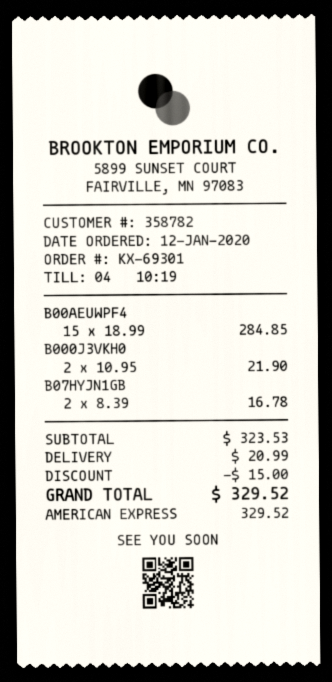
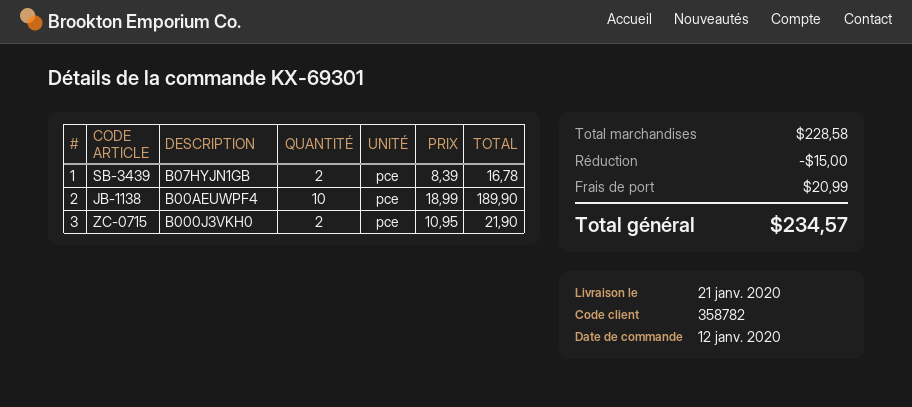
B00AEUWPF4: 15 x 18.99 = 284.85 -> 10 x 18.99 = 189.90
subtotal: 323.53 -> 228.58
total: 329.52 -> 234.57

